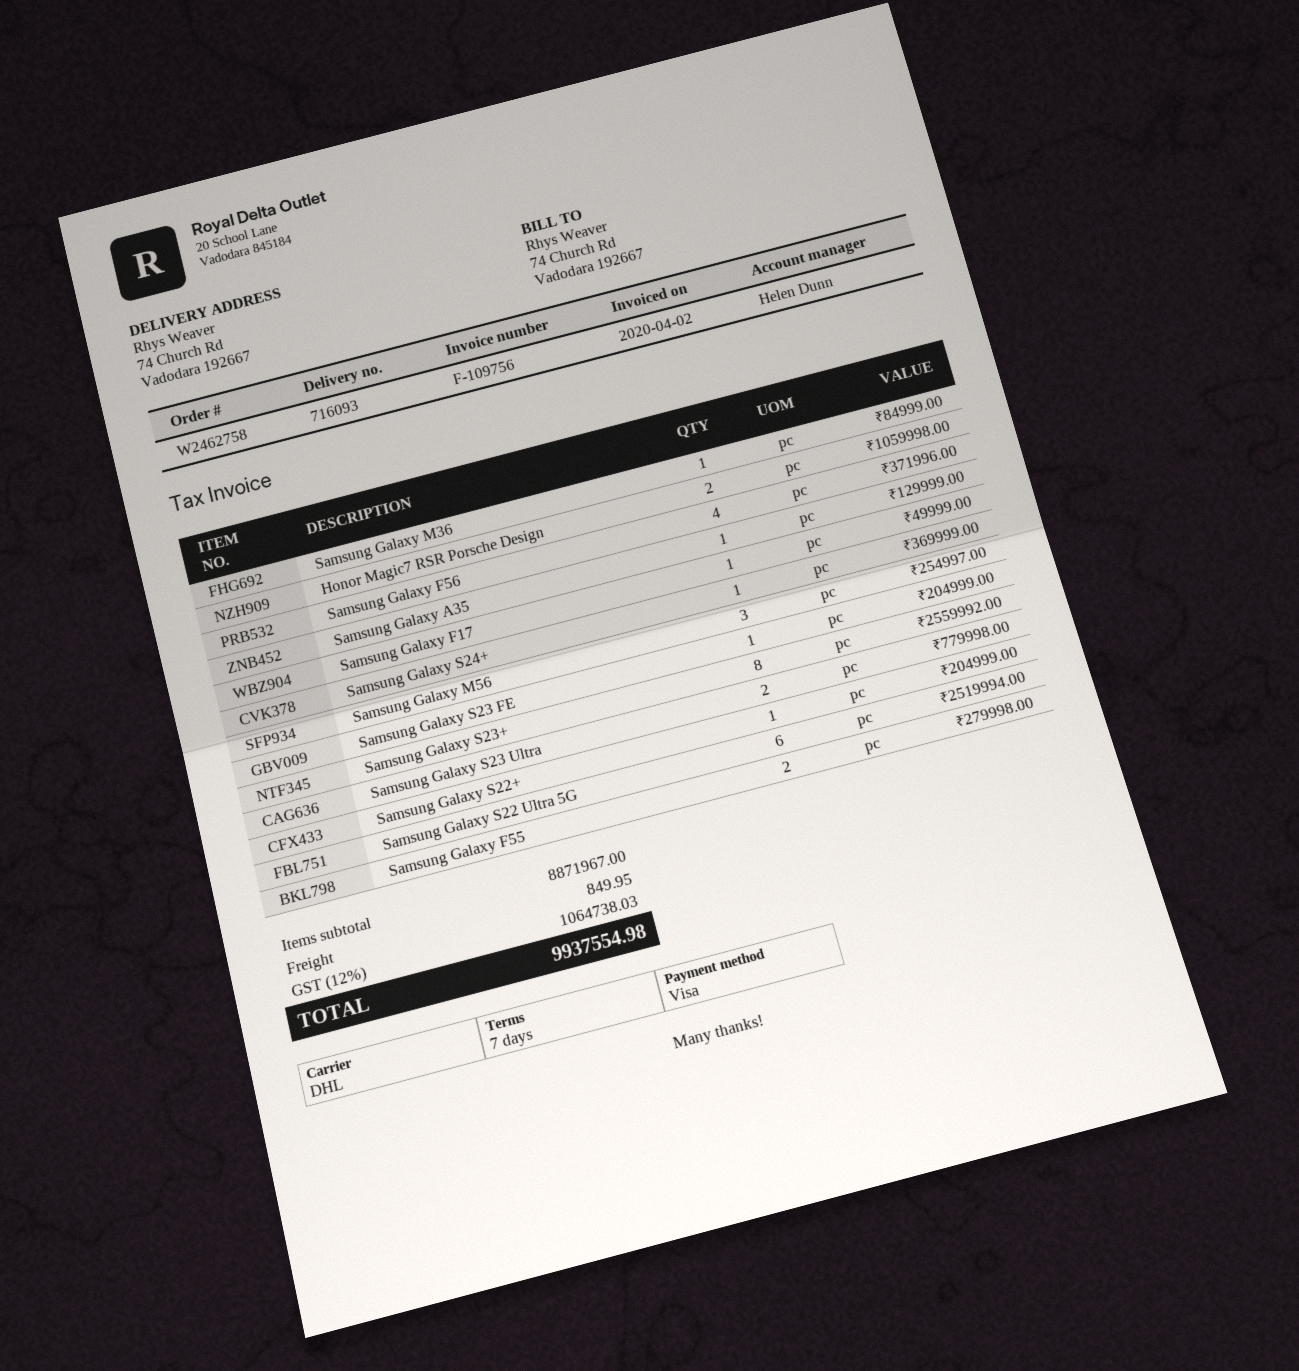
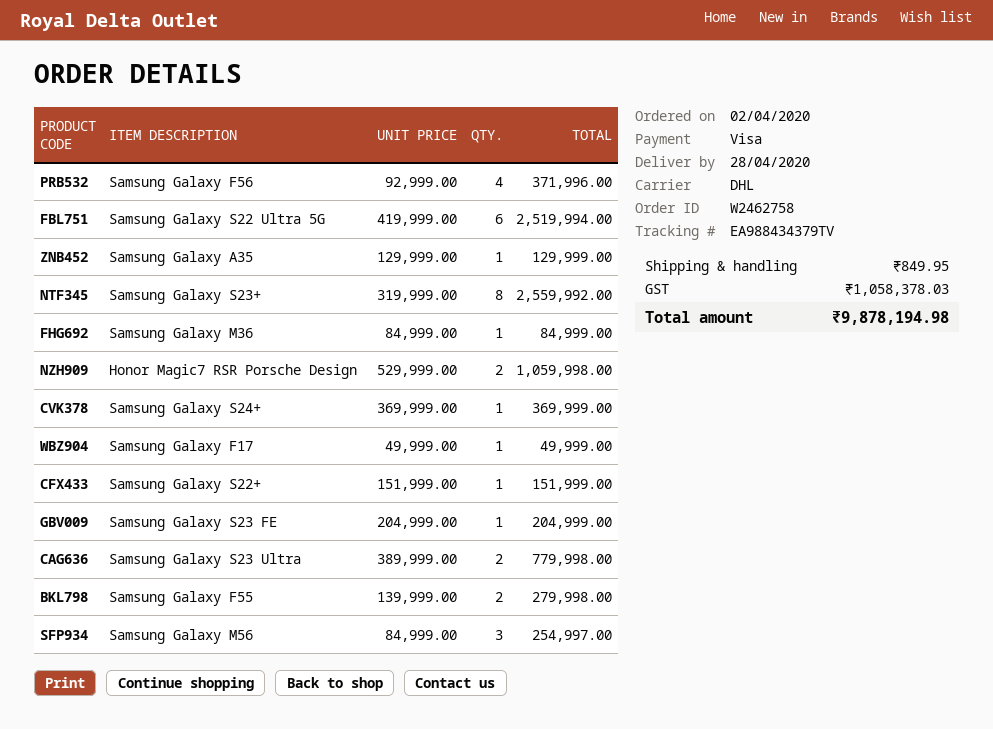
Samsung Galaxy S22+: 1 for 204999.00 -> 1 for 151999.00
tax: 1064738.03 -> 1058378.03
total: 9937554.98 -> 9878194.98

